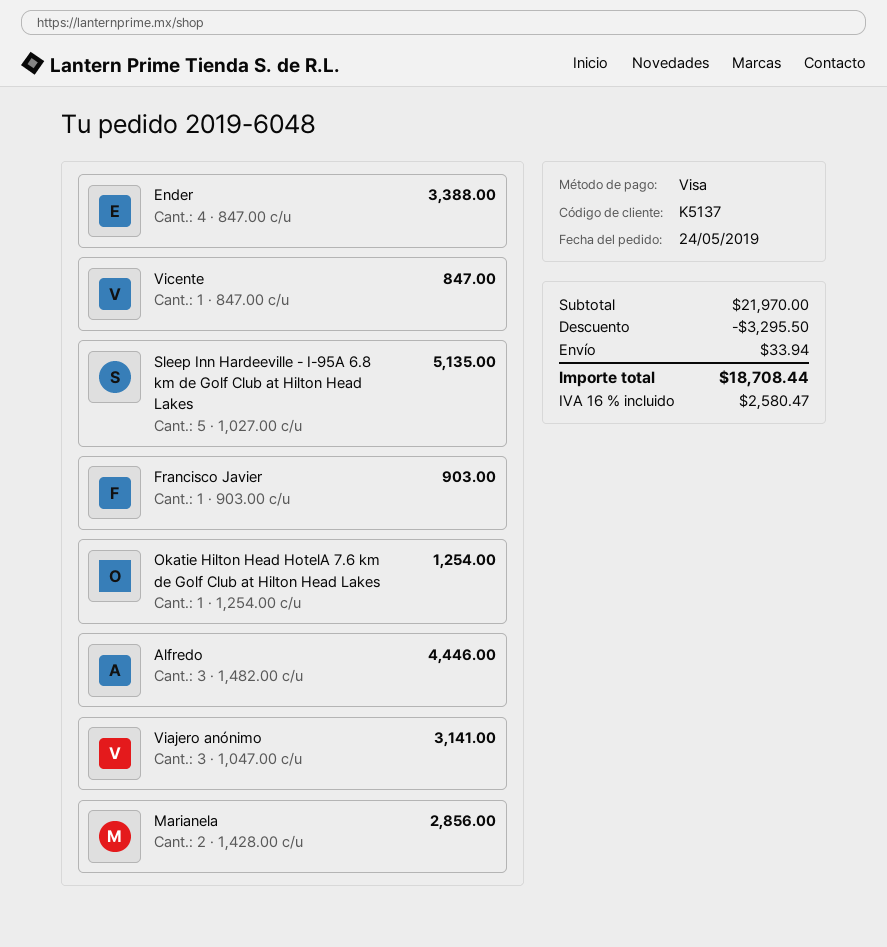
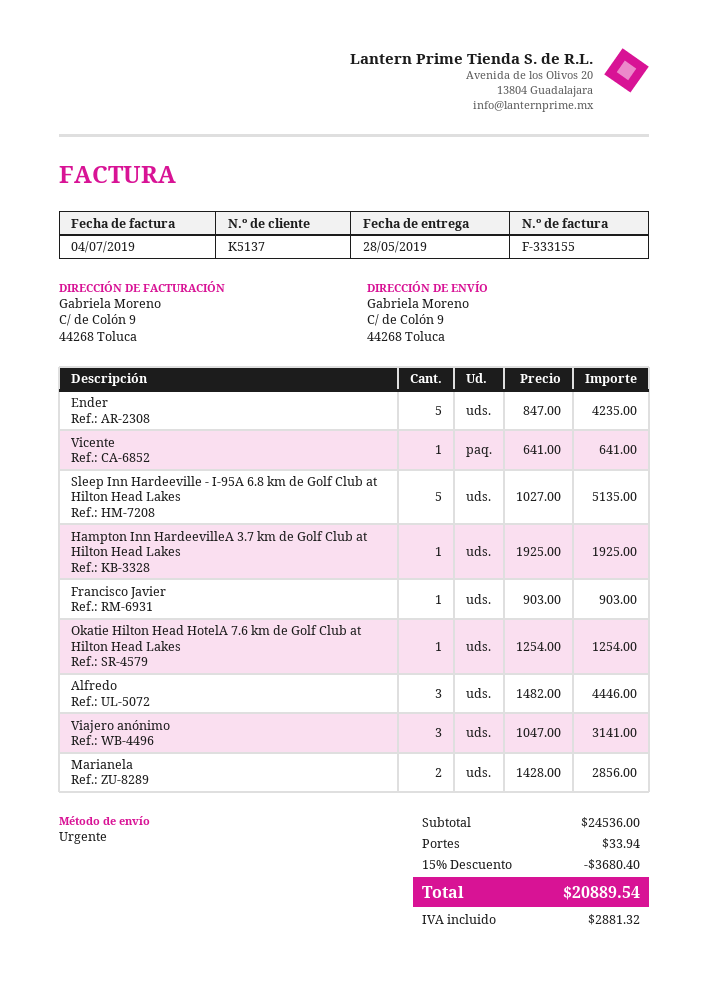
Ender: 4 x 847.00 = 3388.00 -> 5 x 847.00 = 4235.00
Vicente: 1 x 847.00 = 847.00 -> 1 x 641.00 = 641.00
Hampton Inn HardeevilleA 3.7 km de Golf Club at Hilton Head Lakes: none -> 1 x 1925.00 = 1925.00
subtotal: 21970.00 -> 24536.00
discount: 3295.50 -> 3680.40
tax: 2580.47 -> 2881.32
total: 18708.44 -> 20889.54

